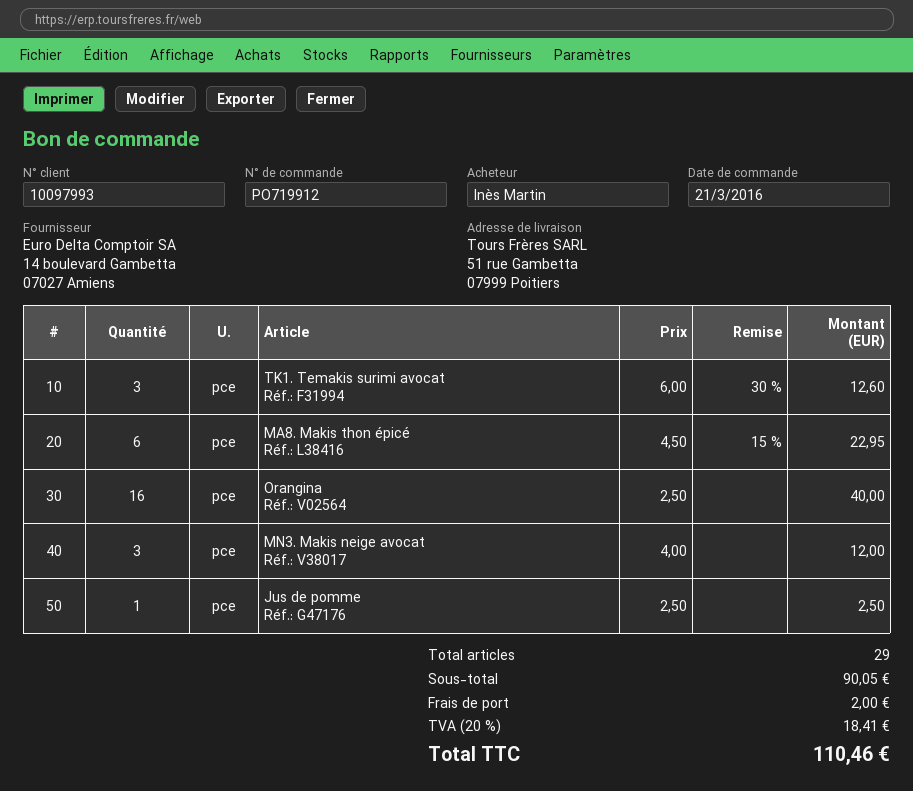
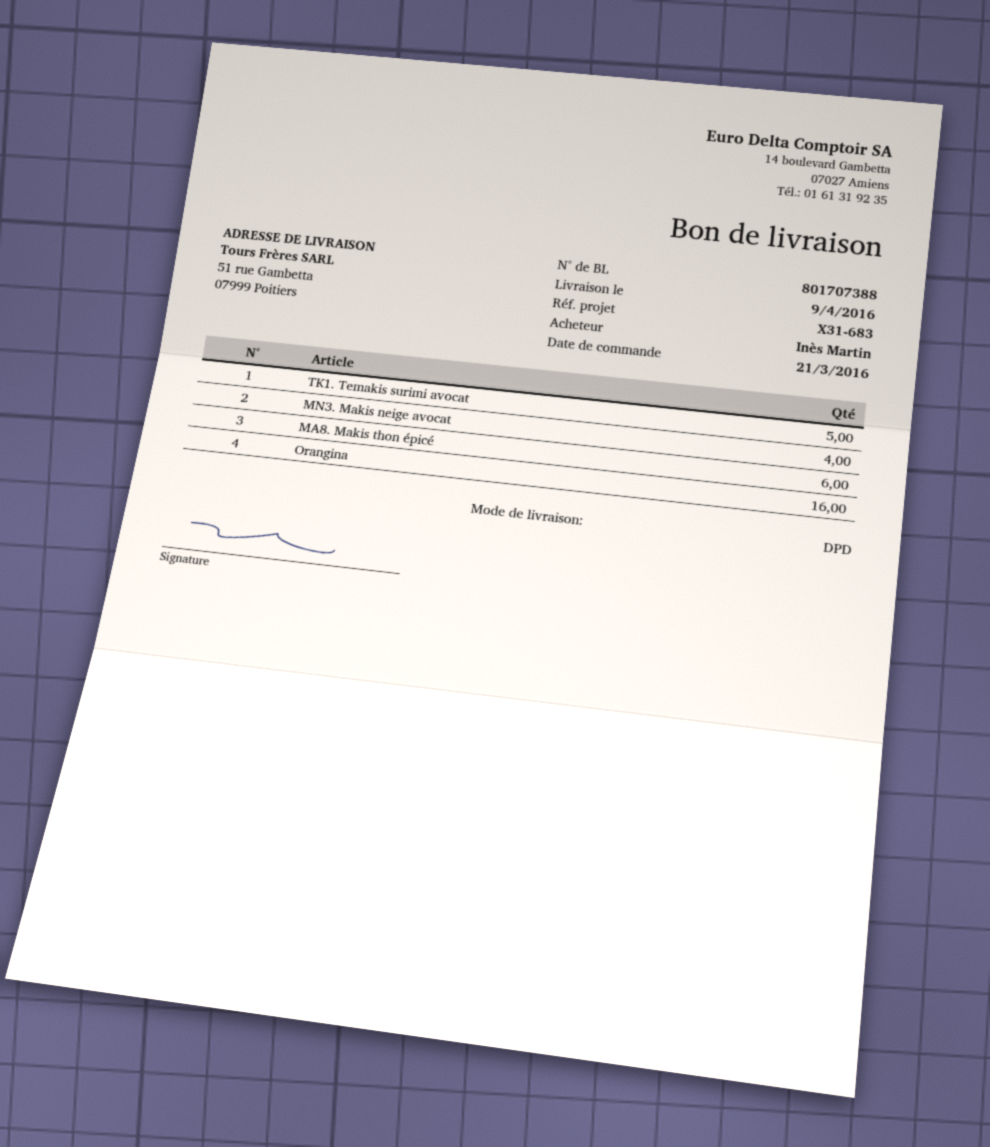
TK1. Temakis surimi avocat: 3 -> 5
MN3. Makis neige avocat: 3 -> 4
Jus de pomme: 1 -> none

